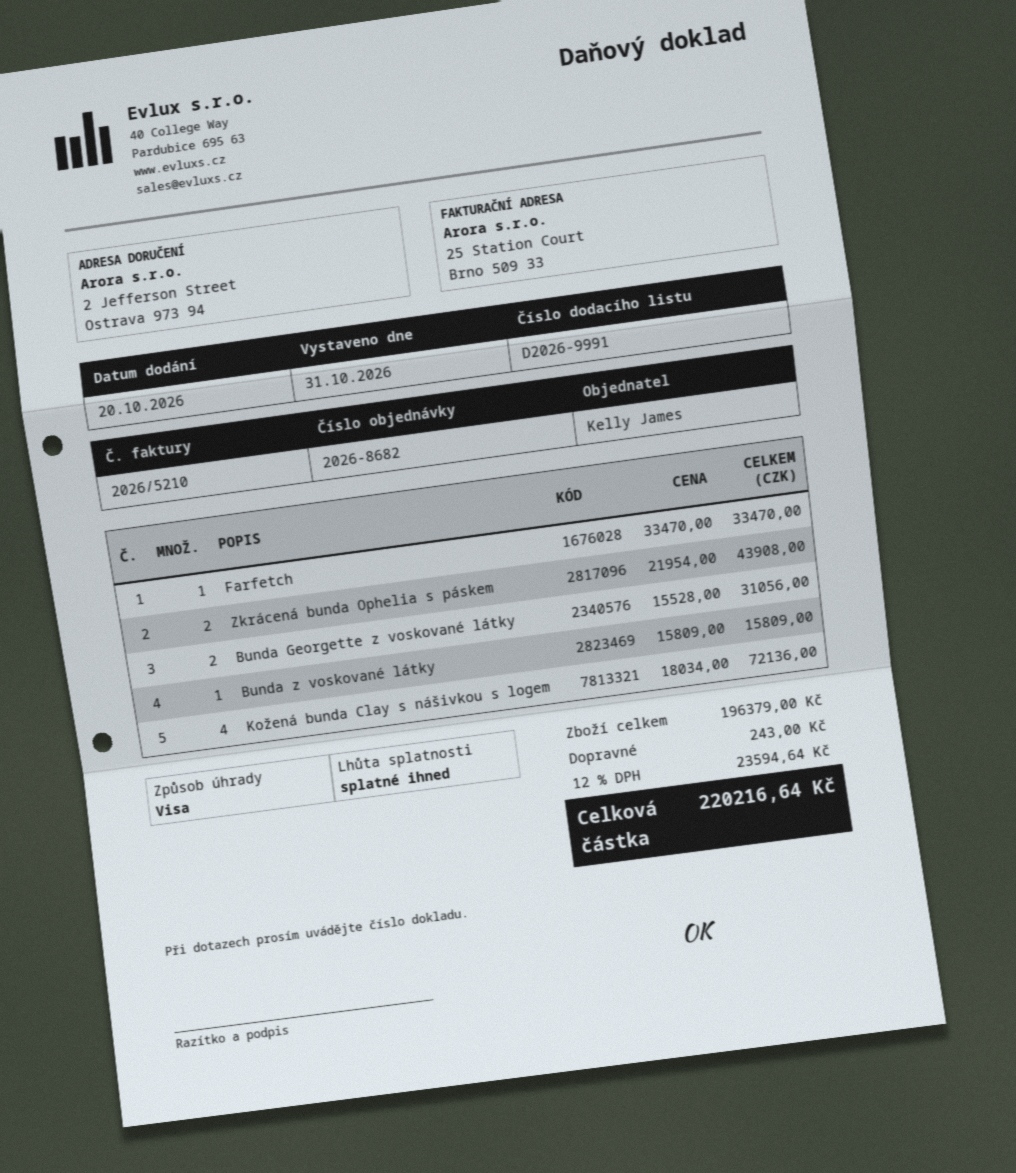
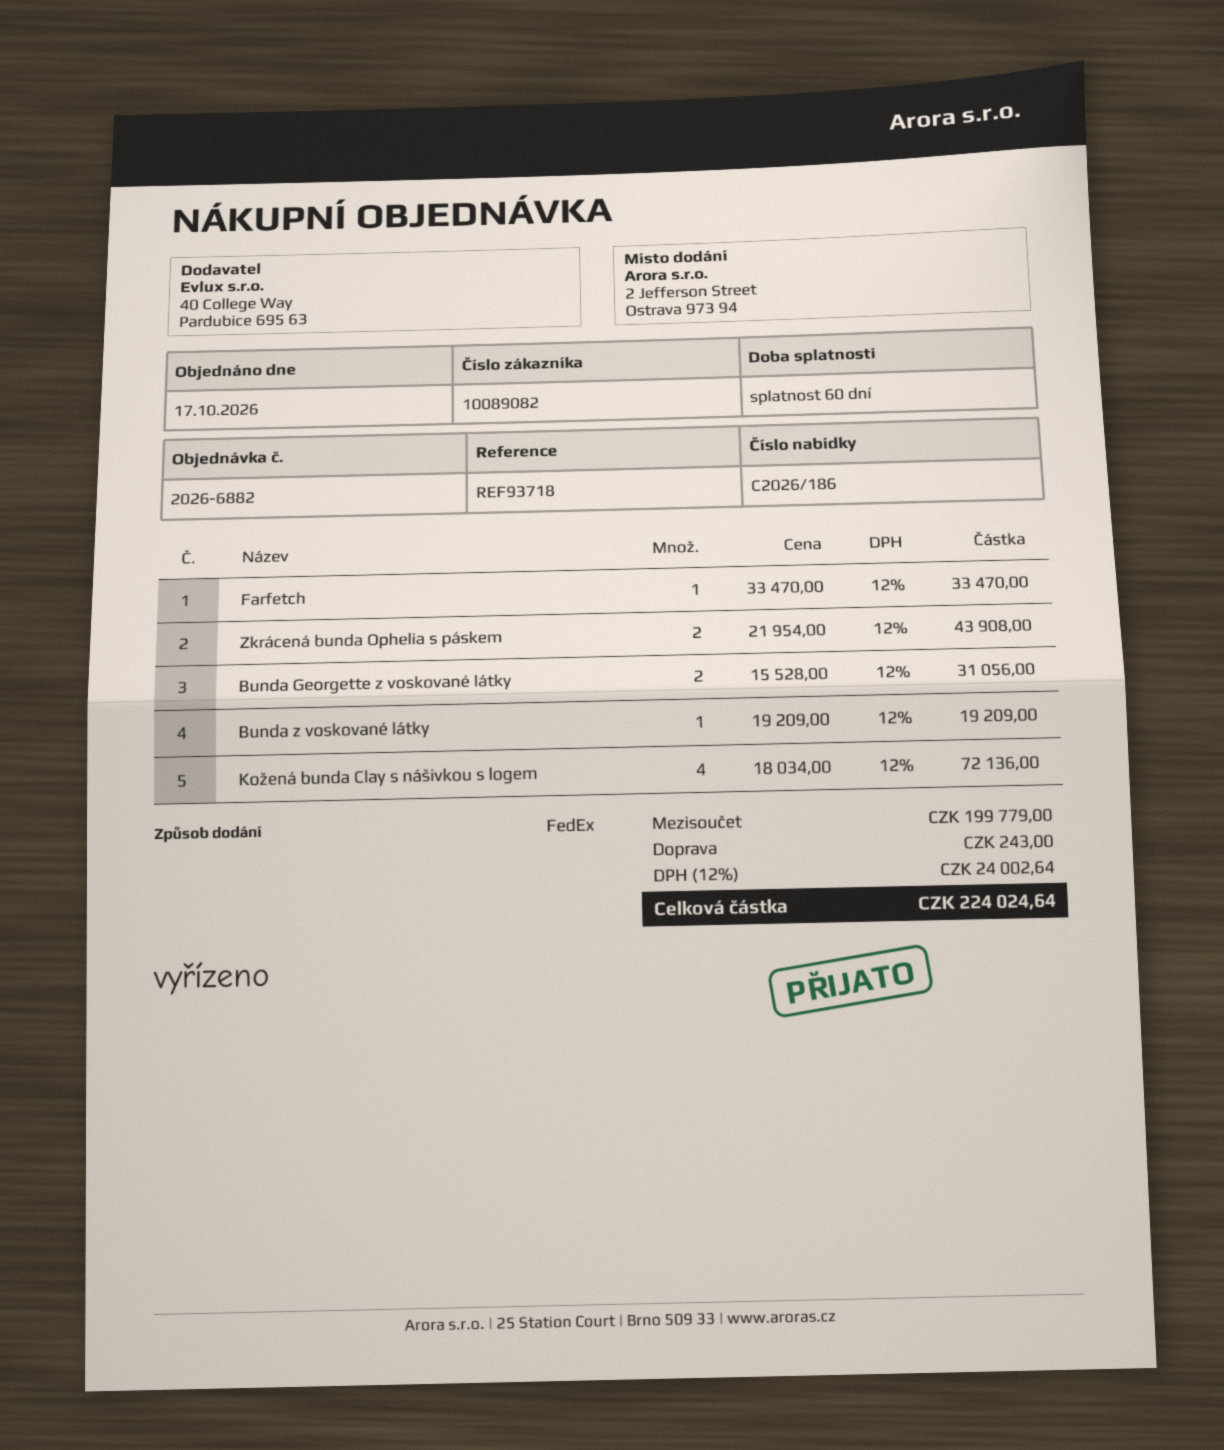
order number: 2026-8682 -> 2026-6882
payment terms: on receipt -> 60 days
Bunda z voskované látky: 1 x 15809.00 = 15809.00 -> 1 x 19209.00 = 19209.00
subtotal: 196379.00 -> 199779.00
tax: 12% = 23594.64 -> 12% = 24002.64
total: 220216.64 -> 224024.64

